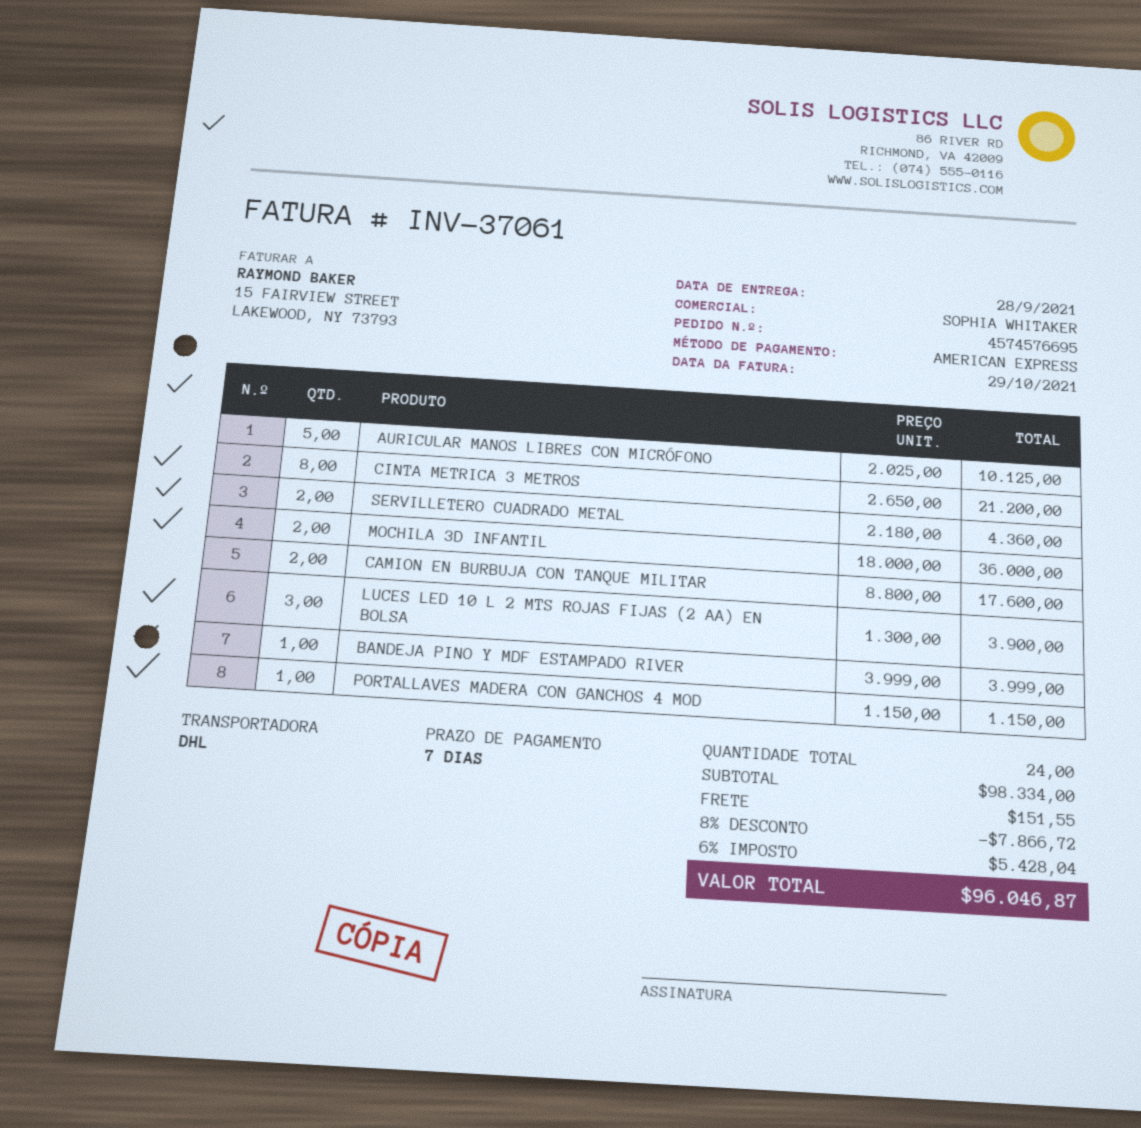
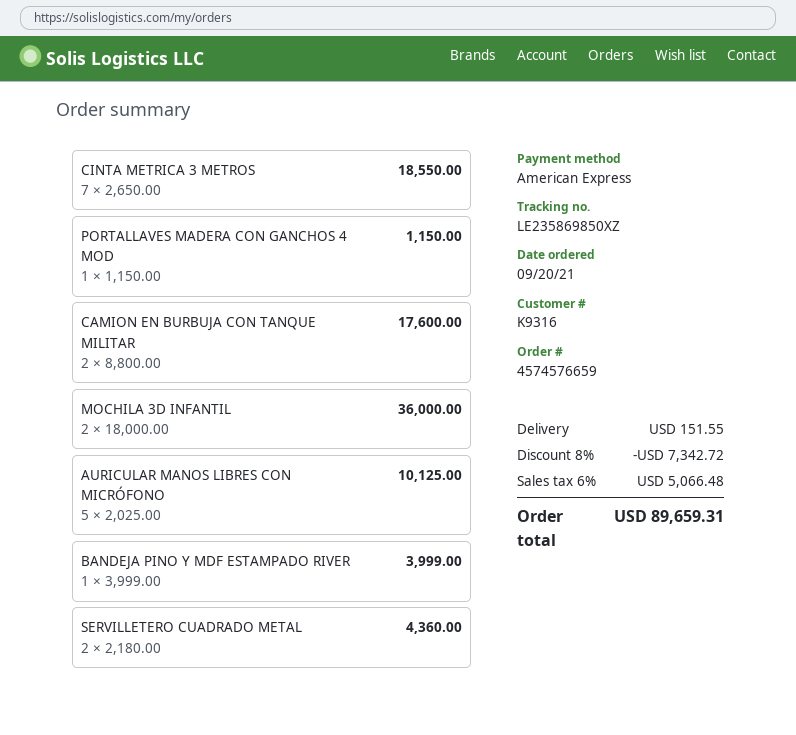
order number: 4574576695 -> 4574576659
CINTA METRICA 3 METROS: 8 x 2650.00 = 21200.00 -> 7 x 2650.00 = 18550.00
LUCES LED 10 L 2 MTS ROJAS FIJAS (2 AA) EN BOLSA: 3 x 1300.00 = 3900.00 -> none
discount: 8% = 7866.72 -> 8% = 7342.72
tax: 6% = 5428.04 -> 6% = 5066.48
total: 96046.87 -> 89659.31

